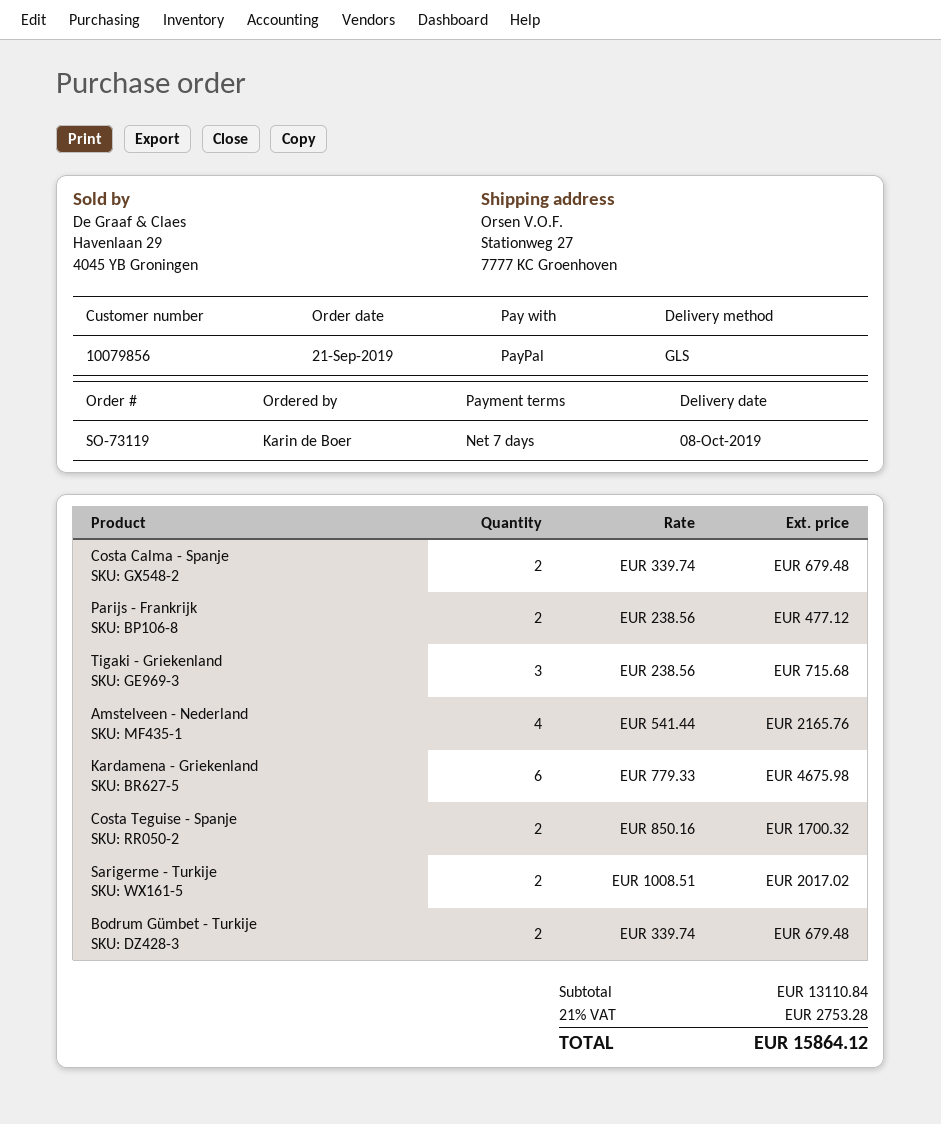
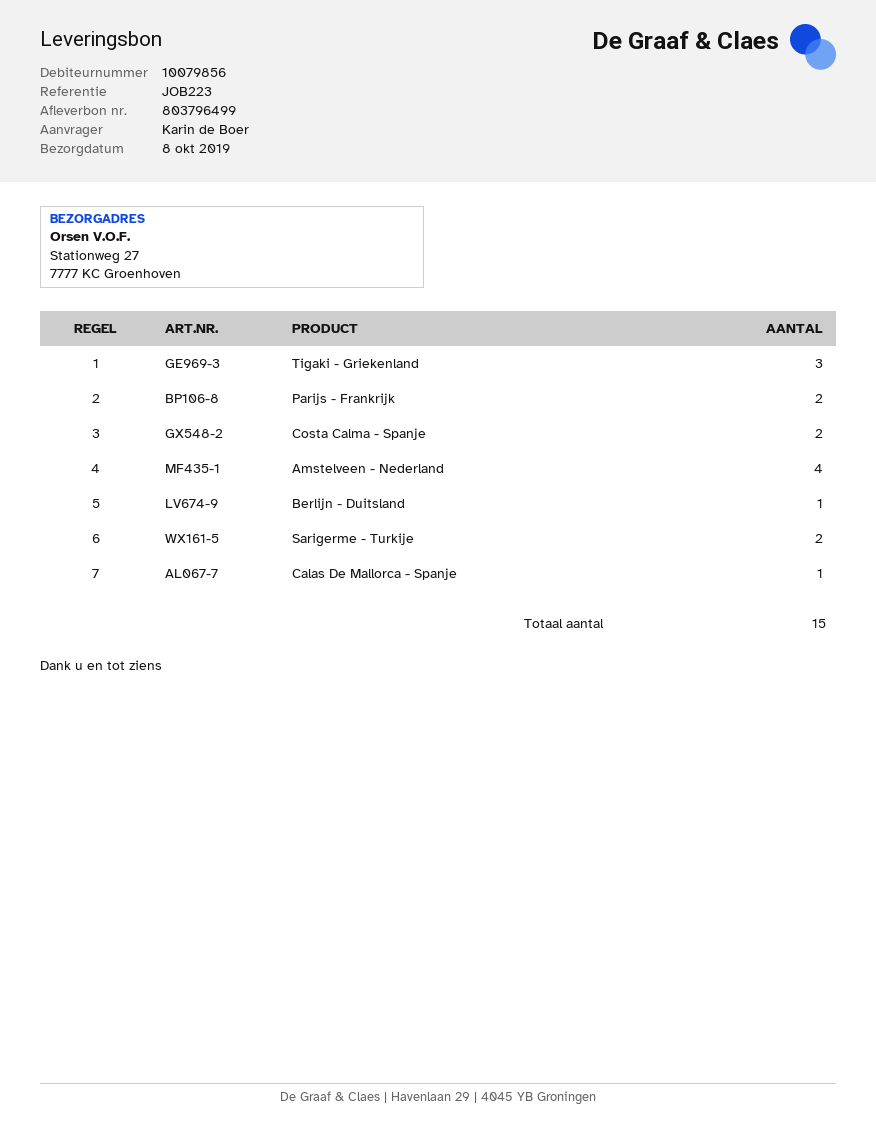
Kardamena - Griekenland: 6 -> none
Costa Teguise - Spanje: 2 -> none
Bodrum Gümbet - Turkije: 2 -> none
Berlijn - Duitsland: none -> 1
Calas De Mallorca - Spanje: none -> 1

